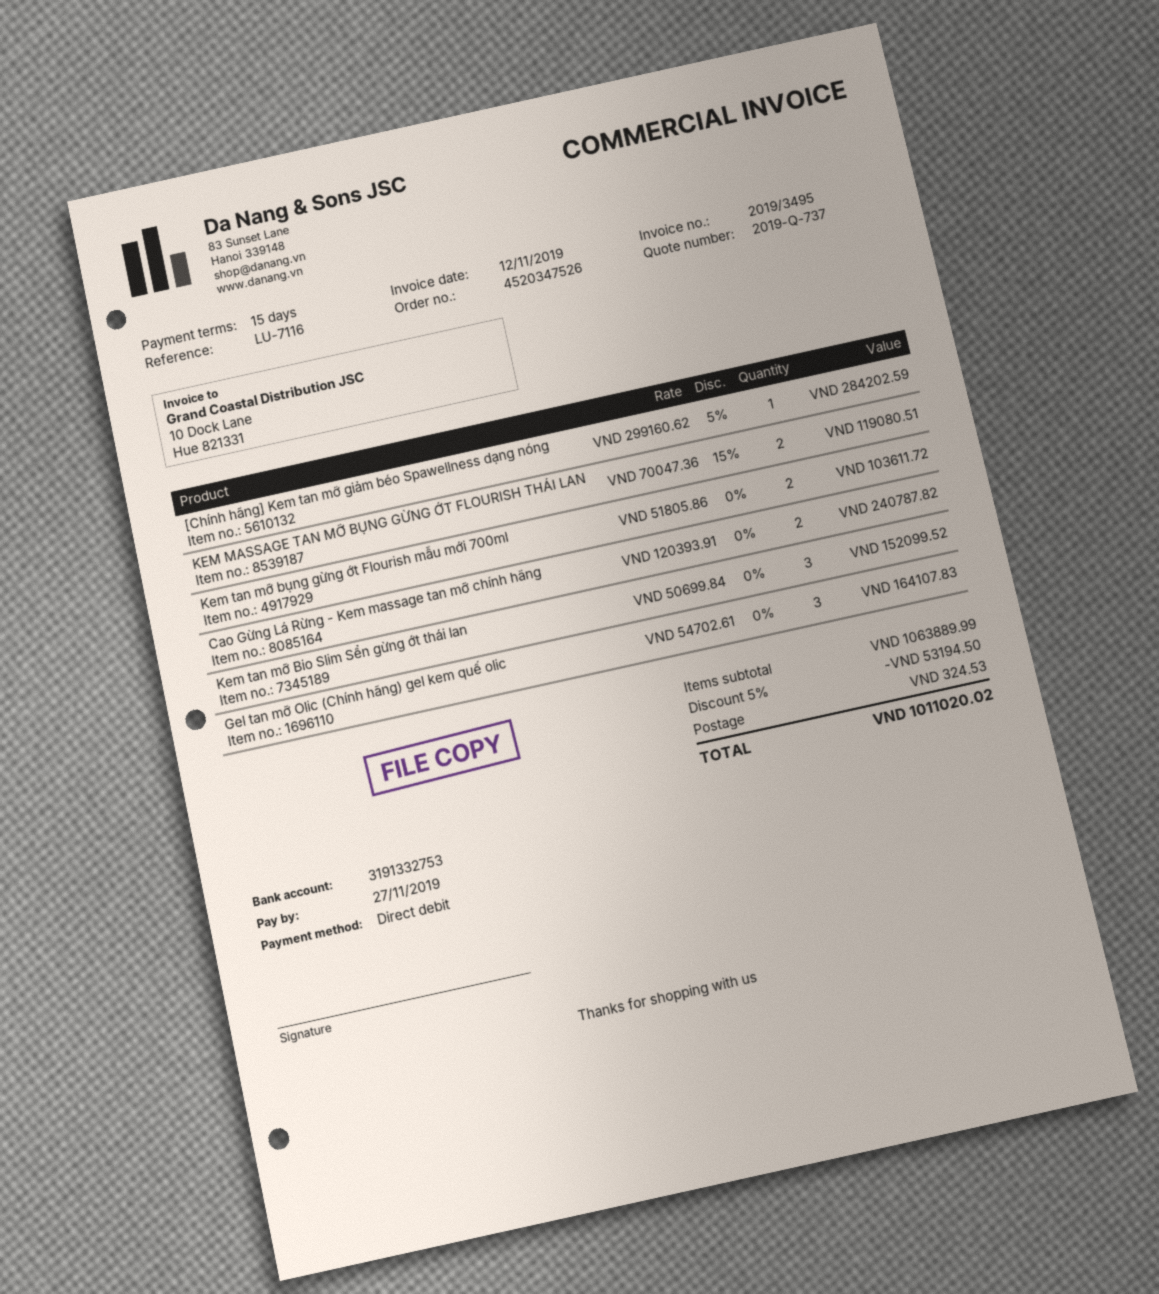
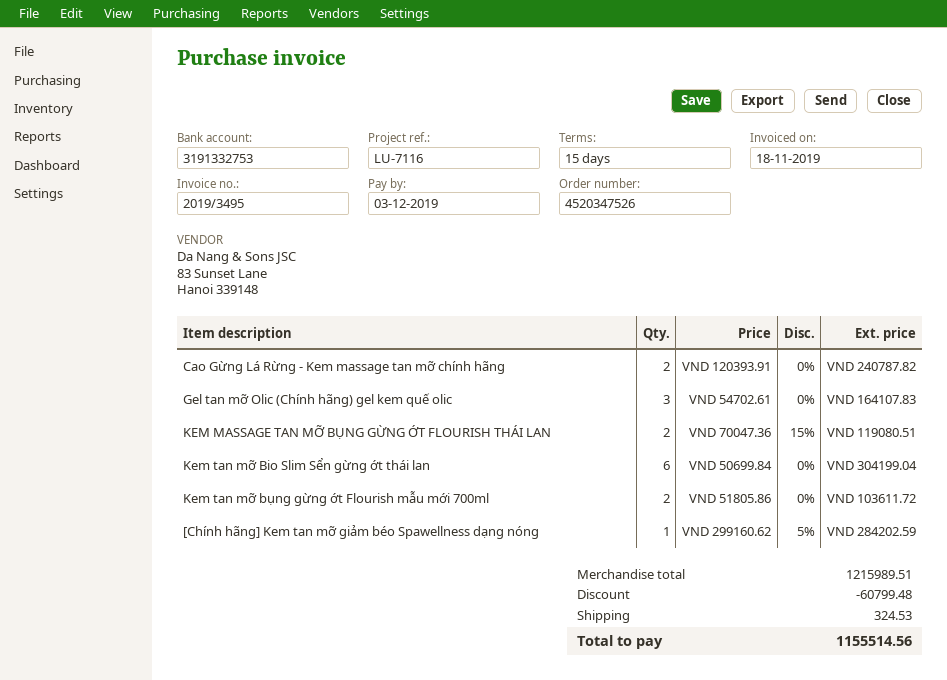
invoice date: 2019-11-12 -> 2019-11-18
due date: 2019-11-27 -> 2019-12-03
Kem tan mỡ Bio Slim Sển gừng ớt thái lan: 3 x 50699.84 = 152099.52 -> 6 x 50699.84 = 304199.04
subtotal: 1063889.99 -> 1215989.51
discount: 53194.50 -> 60799.48
total: 1011020.02 -> 1155514.56

